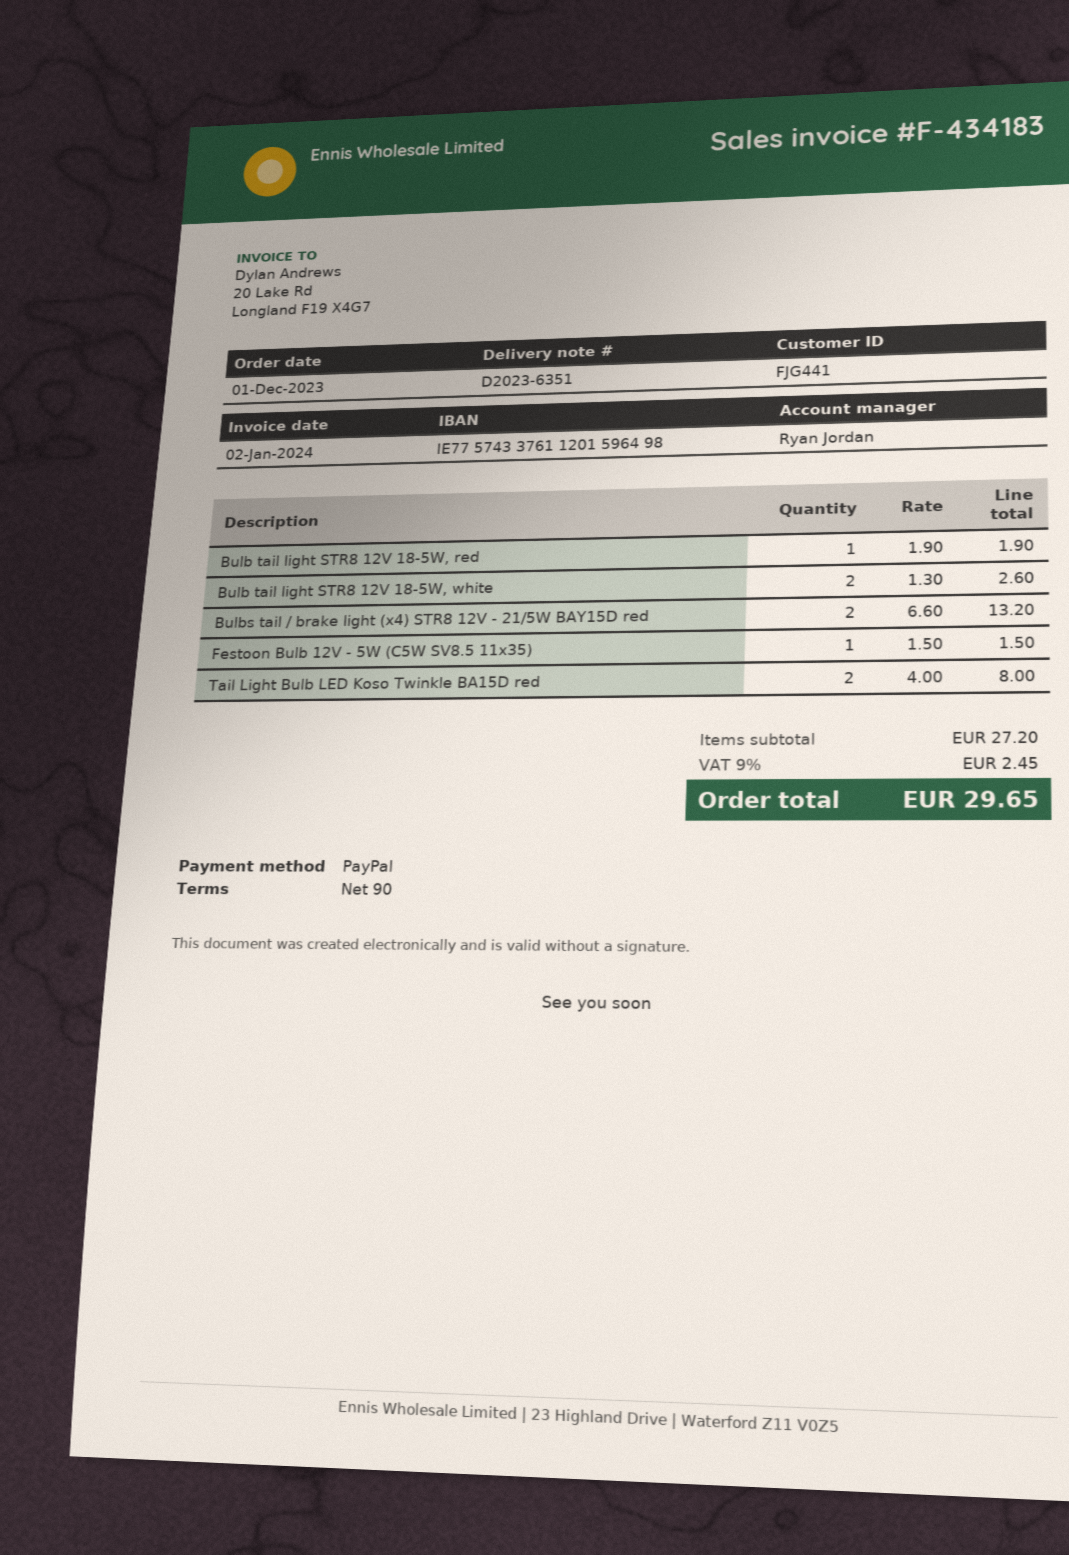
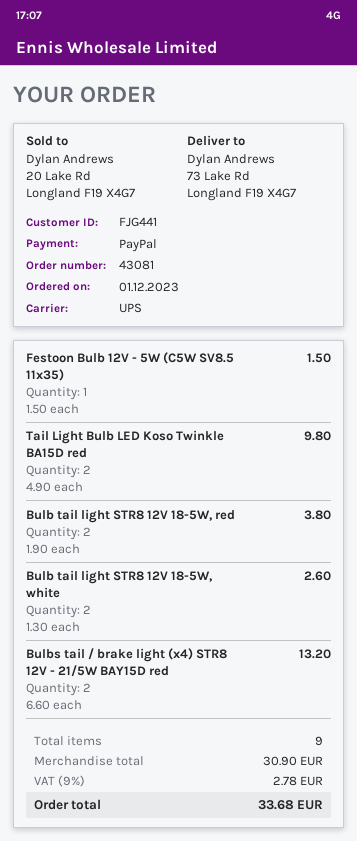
Bulb tail light STR8 12V 18-5W, red: 1 x 1.90 = 1.90 -> 2 x 1.90 = 3.80
Tail Light Bulb LED Koso Twinkle BA15D red: 2 x 4.00 = 8.00 -> 2 x 4.90 = 9.80
subtotal: 27.20 -> 30.90
tax: 9% = 2.45 -> 9% = 2.78
total: 29.65 -> 33.68

